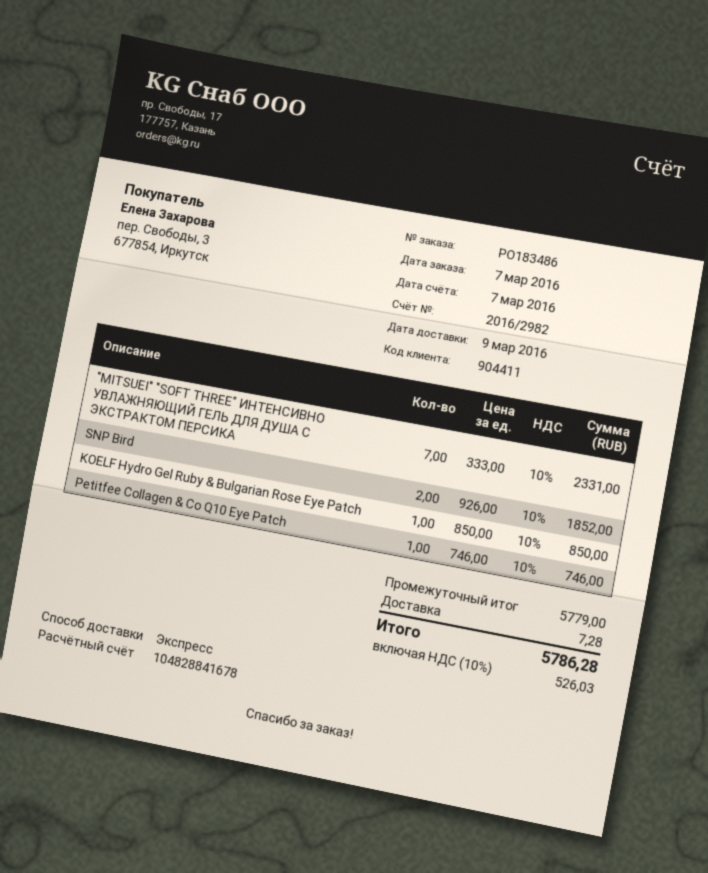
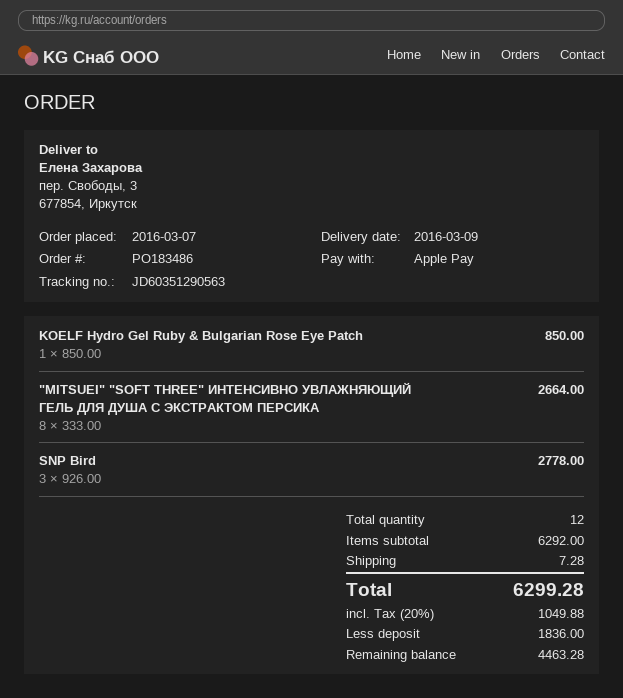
"MITSUEI" "SOFT THREE" ИНТЕНСИВНО УВЛАЖНЯЮЩИЙ ГЕЛЬ ДЛЯ ДУША С ЭКСТРАКТОМ ПЕРСИКА: 7 x 333.00 = 2331.00 -> 8 x 333.00 = 2664.00
SNP Bird: 2 x 926.00 = 1852.00 -> 3 x 926.00 = 2778.00
Petitfee Collagen & Co Q10 Eye Patch: 1 x 746.00 = 746.00 -> none
subtotal: 5779.00 -> 6292.00
tax: 10% = 526.03 -> 20% = 1049.88
total: 5786.28 -> 6299.28

